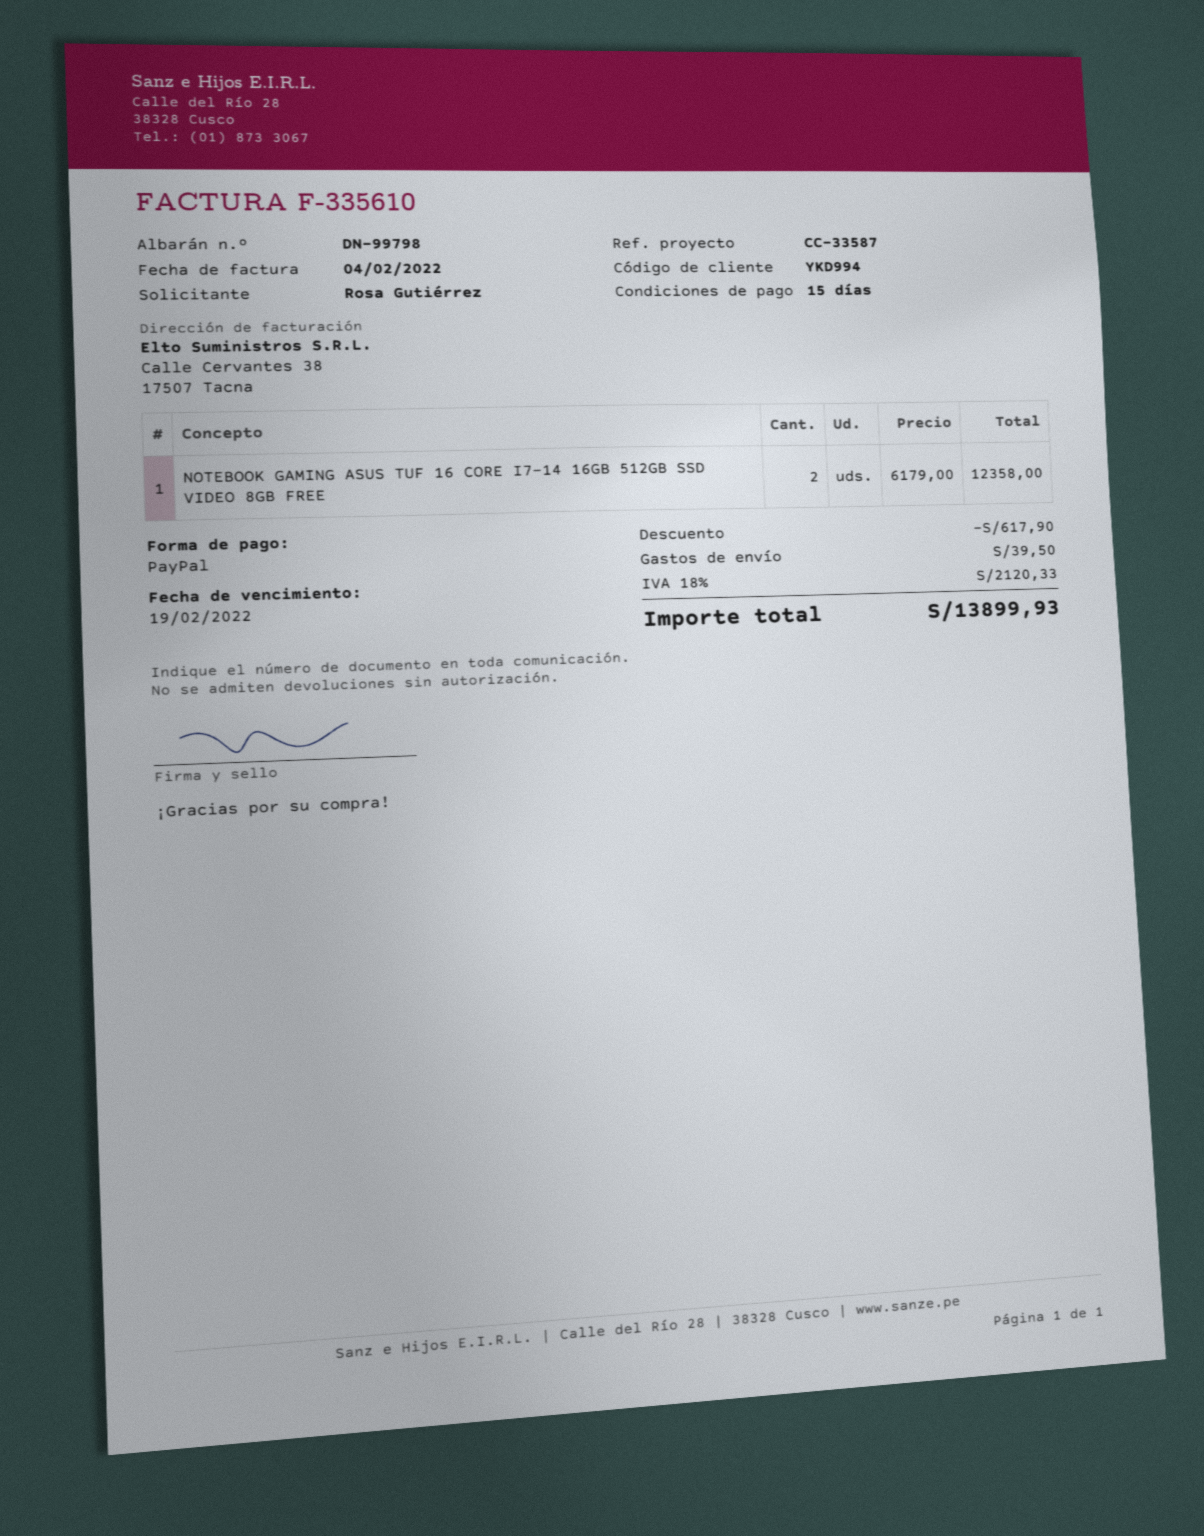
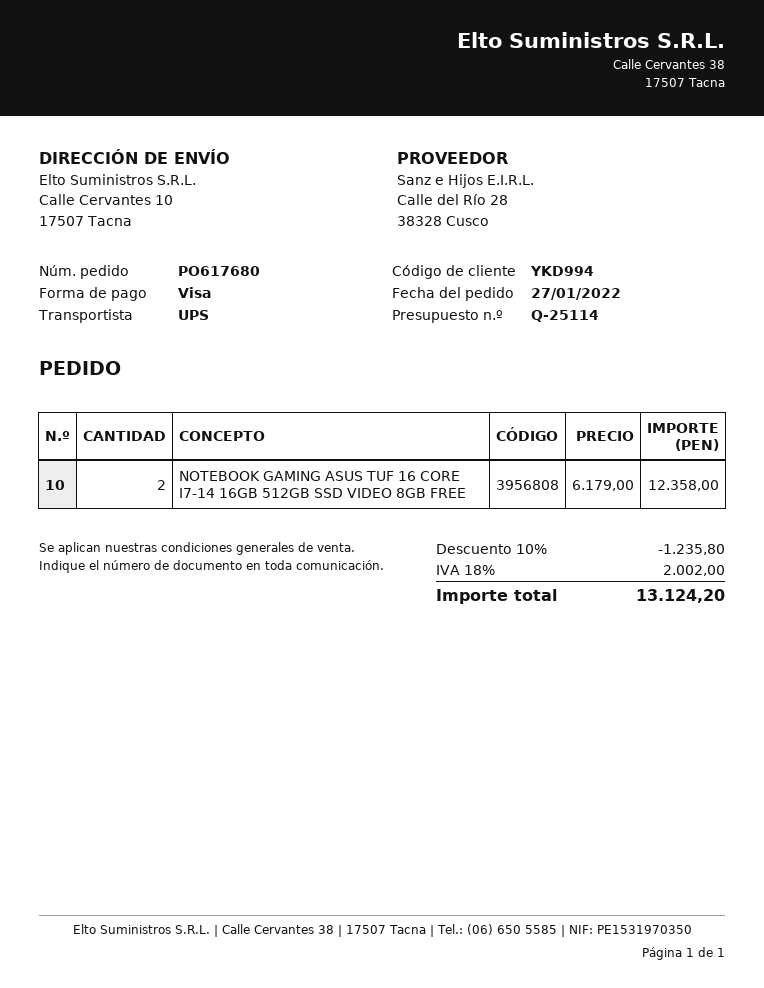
payment method: PayPal -> Visa
discount: 617.90 -> 1235.80
shipping: 39.50 -> none
tax: 18% = 2120.33 -> 18% = 2002.00
total: 13899.93 -> 13124.20

